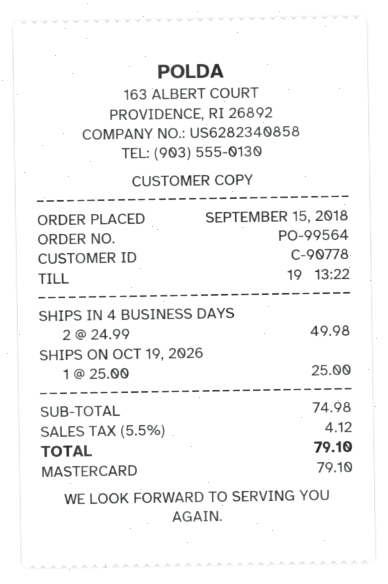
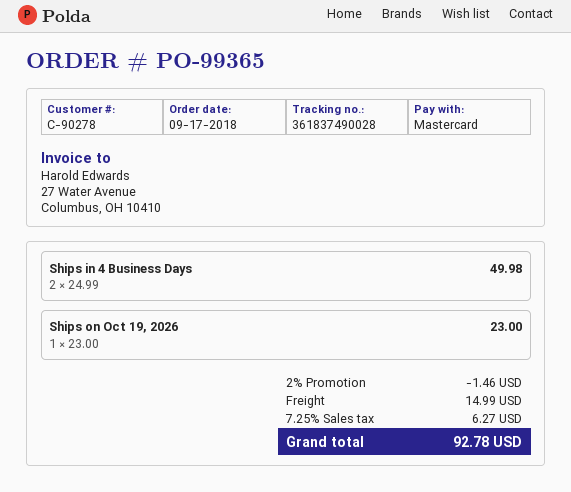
order number: PO-99564 -> PO-99365
order date: 2018-09-15 -> 2018-09-17
customer number: C-90778 -> C-90278
SHIPS ON OCT 19, 2026: 1 x 25.00 = 25.00 -> 1 x 23.00 = 23.00
discount: none -> 2% = 1.46
shipping: none -> 14.99
tax: 5.5% = 4.12 -> 7.25% = 6.27
total: 79.10 -> 92.78

